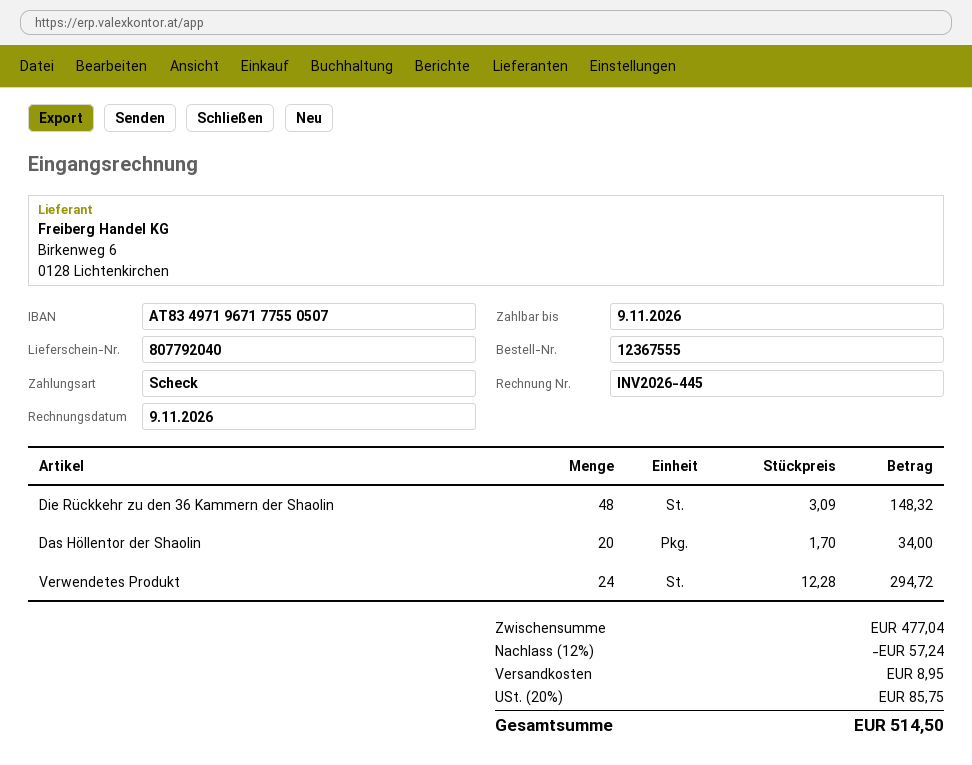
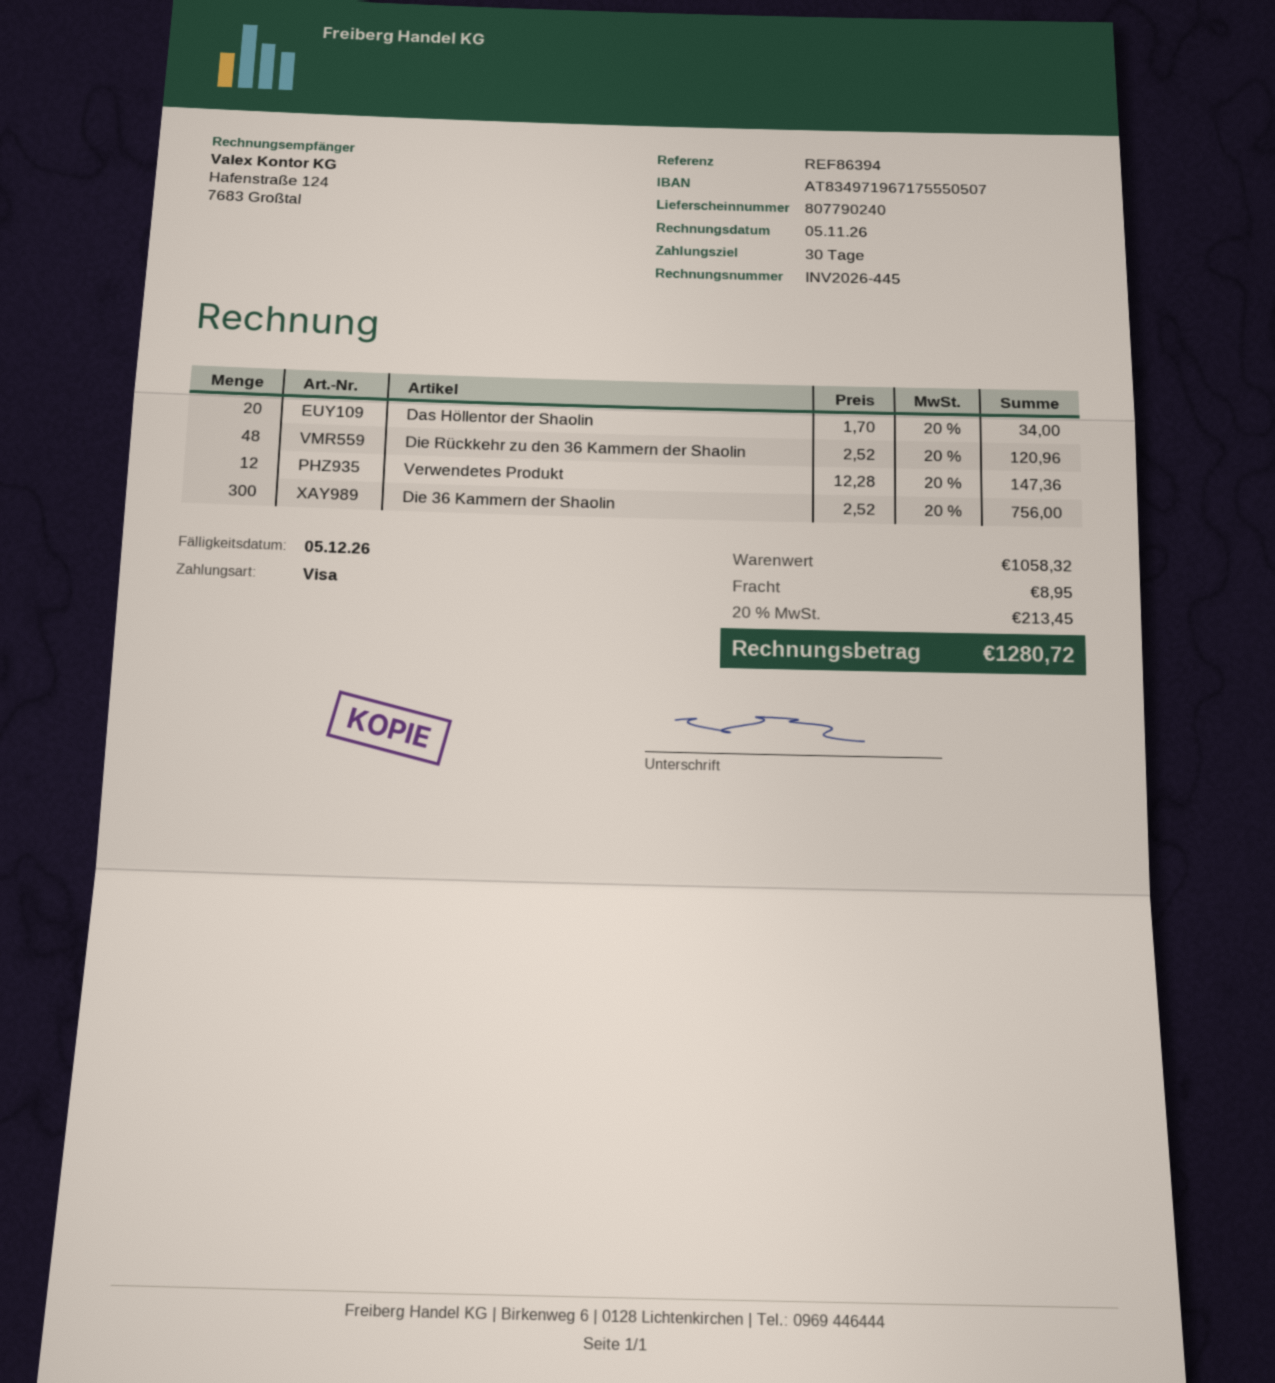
delivery note number: 807792040 -> 807790240
invoice date: 2026-11-09 -> 2026-11-05
due date: 2026-11-09 -> 2026-12-05
payment method: cheque -> Visa
bank account: AT834971967177550507 -> AT834971967175550507
Die Rückkehr zu den 36 Kammern der Shaolin: 48 x 3.09 = 148.32 -> 48 x 2.52 = 120.96
Verwendetes Produkt: 24 x 12.28 = 294.72 -> 12 x 12.28 = 147.36
Die 36 Kammern der Shaolin: none -> 300 x 2.52 = 756.00
subtotal: 477.04 -> 1058.32
discount: 12% = 57.24 -> none
tax: 20% = 85.75 -> 20% = 213.45
total: 514.50 -> 1280.72

